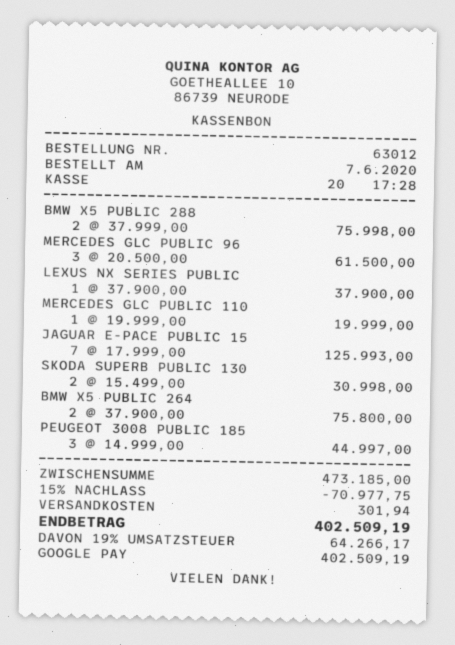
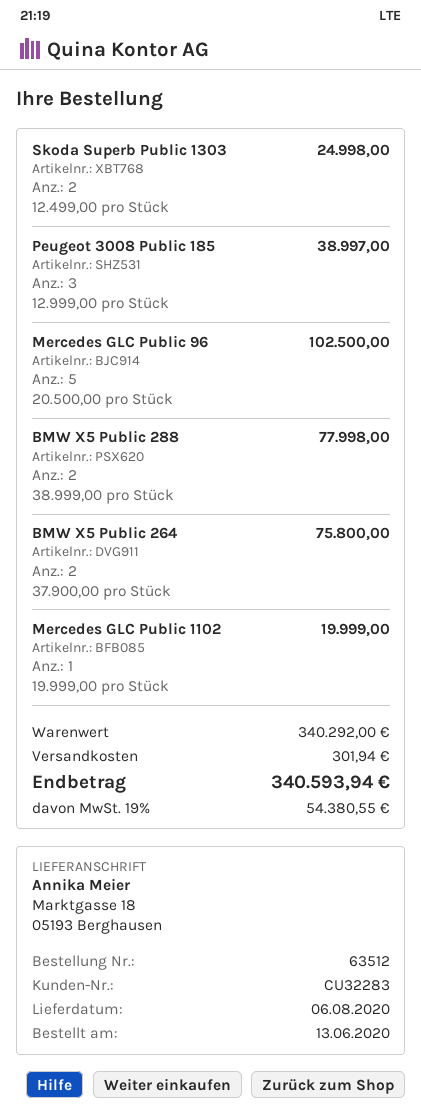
order number: 63012 -> 63512
order date: 2020-06-07 -> 2020-06-13
BMW X5 PUBLIC 288: 2 x 37999.00 = 75998.00 -> 2 x 38999.00 = 77998.00
MERCEDES GLC PUBLIC 96: 3 x 20500.00 = 61500.00 -> 5 x 20500.00 = 102500.00
LEXUS NX SERIES PUBLIC: 1 x 37900.00 = 37900.00 -> none
JAGUAR E-PACE PUBLIC 15: 7 x 17999.00 = 125993.00 -> none
SKODA SUPERB PUBLIC 130: 2 x 15499.00 = 30998.00 -> 2 x 12499.00 = 24998.00
PEUGEOT 3008 PUBLIC 185: 3 x 14999.00 = 44997.00 -> 3 x 12999.00 = 38997.00
subtotal: 473185.00 -> 340292.00
discount: 15% = 70977.75 -> none
tax: 19% = 64266.17 -> 19% = 54380.55
total: 402509.19 -> 340593.94

